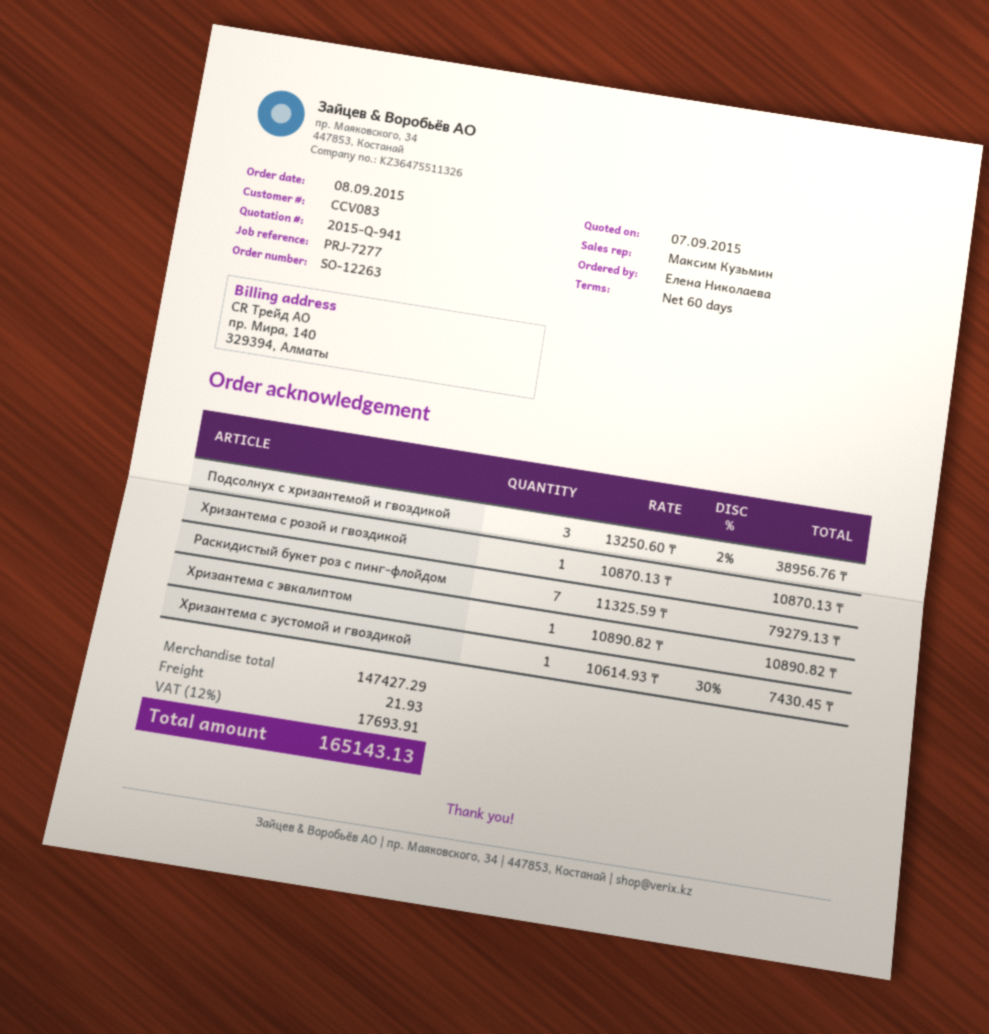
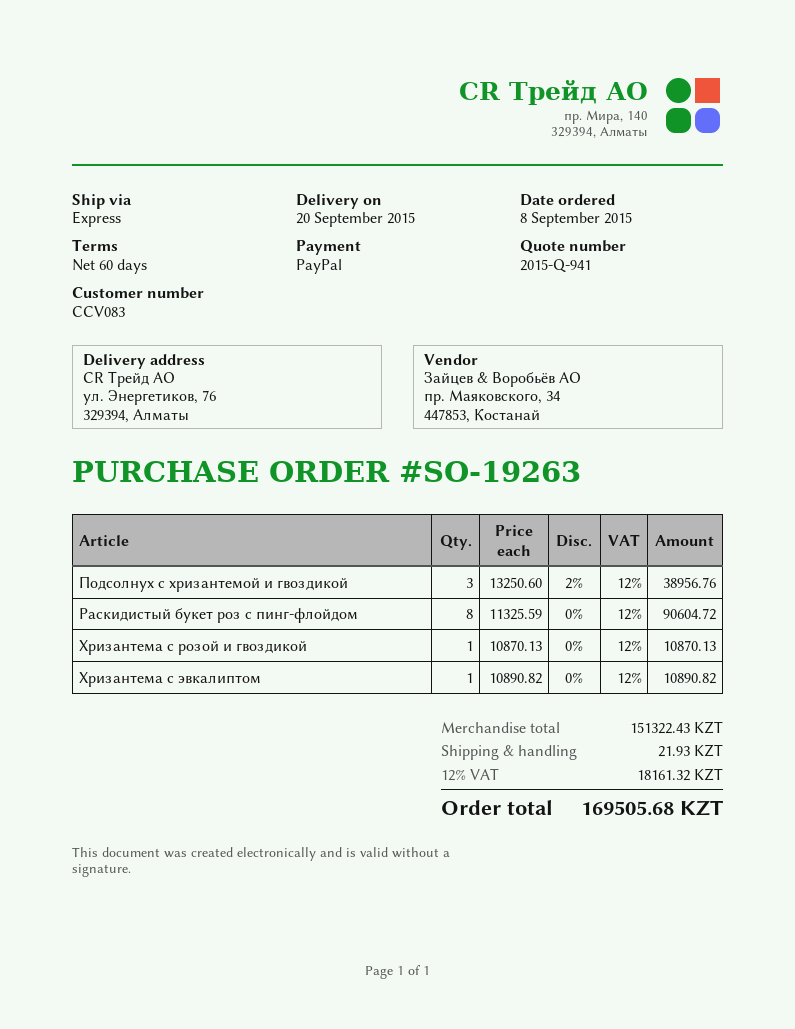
order number: SO-12263 -> SO-19263
Раскидистый букет роз с пинг-флойдом: 7 x 11325.59 = 79279.13 -> 8 x 11325.59 = 90604.72
Хризантема с эустомой и гвоздикой: 1 x 10614.93 - 30% = 7430.45 -> none
subtotal: 147427.29 -> 151322.43
tax: 12% = 17693.91 -> 12% = 18161.32
total: 165143.13 -> 169505.68

